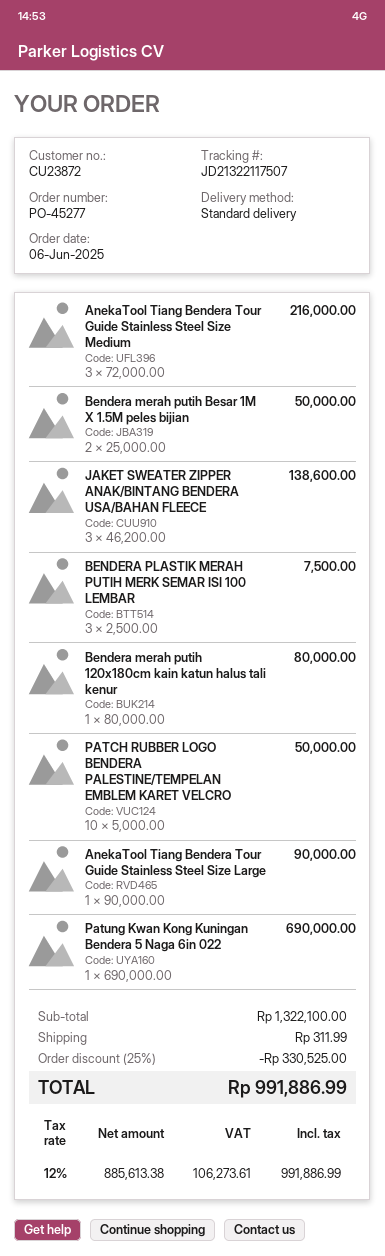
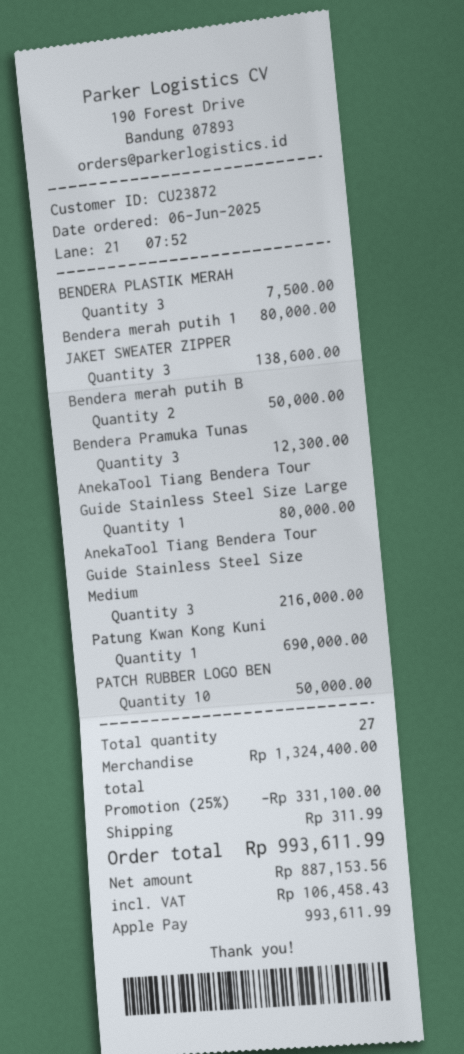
AnekaTool Tiang Bendera Tour Guide Stainless Steel Size Large: 1 for 90000.00 -> 1 for 80000.00
Bendera Pramuka Tunas: none -> 3 for 12300.00
subtotal: 1322100.00 -> 1324400.00
discount: 25% = 330525.00 -> 25% = 331100.00
net: 885613.38 -> 887153.56
tax: 106273.61 -> 106458.43
total: 991886.99 -> 993611.99

